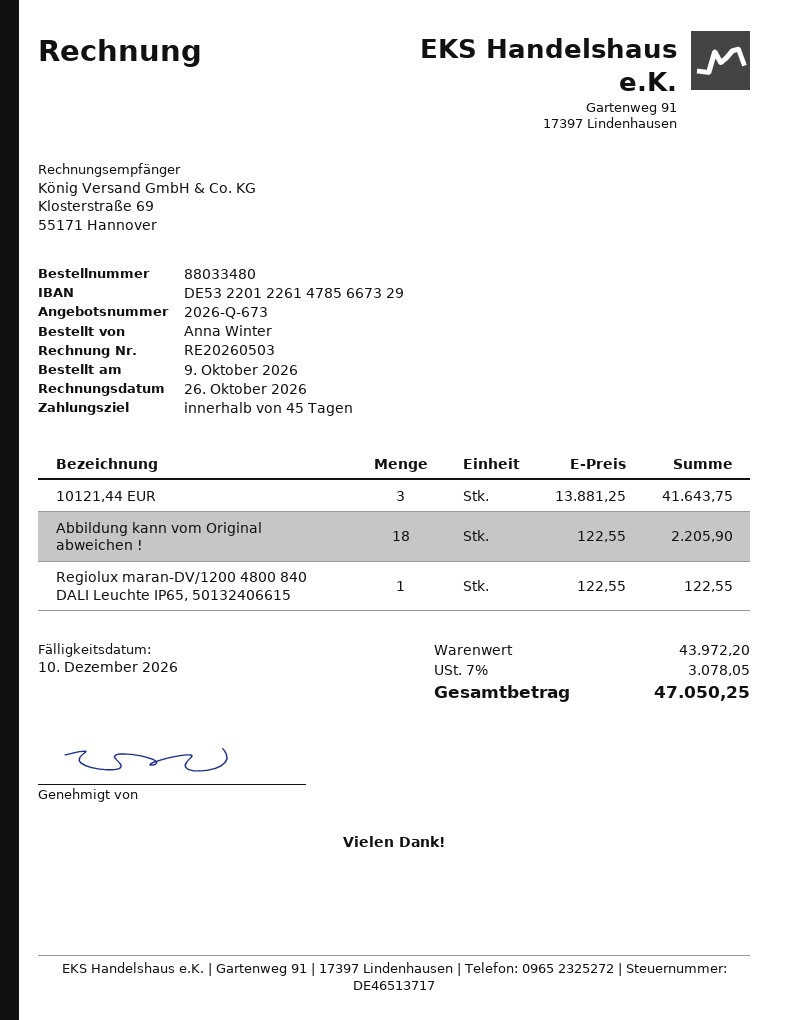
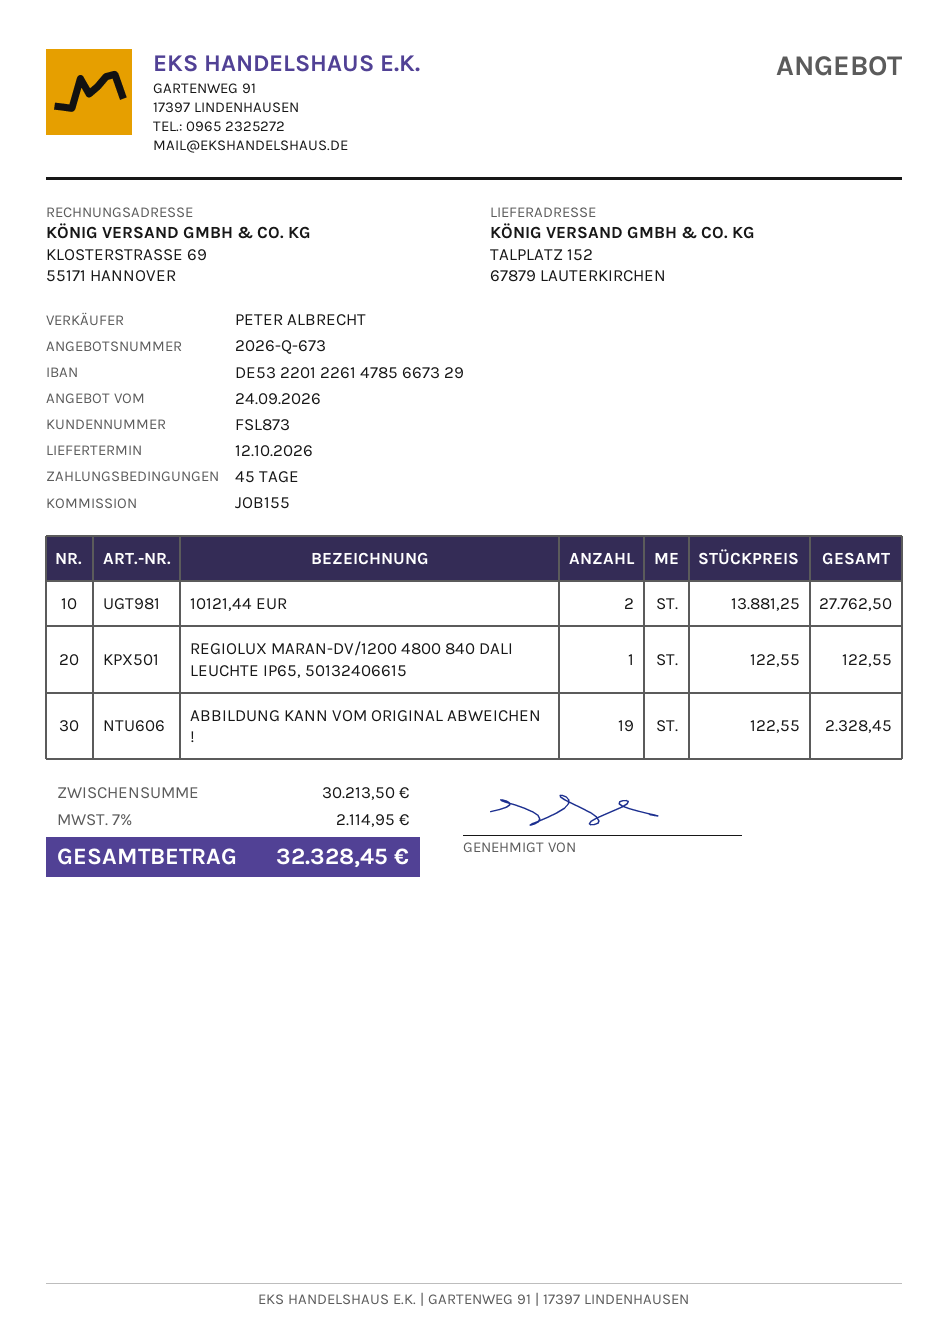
10121,44 EUR: 3 x 13881.25 = 41643.75 -> 2 x 13881.25 = 27762.50
Abbildung kann vom Original abweichen !: 18 x 122.55 = 2205.90 -> 19 x 122.55 = 2328.45
subtotal: 43972.20 -> 30213.50
tax: 7% = 3078.05 -> 7% = 2114.95
total: 47050.25 -> 32328.45

